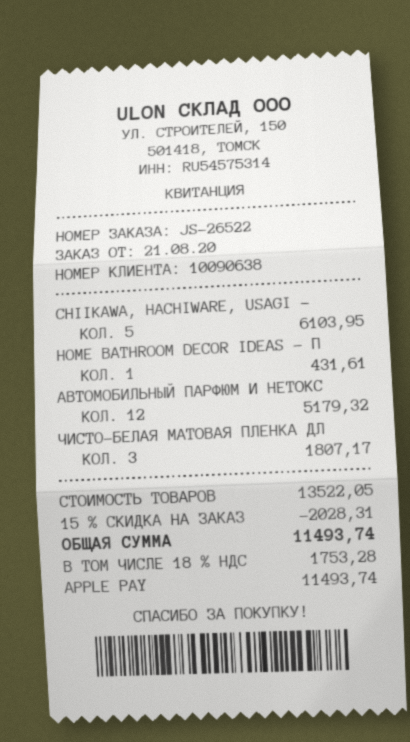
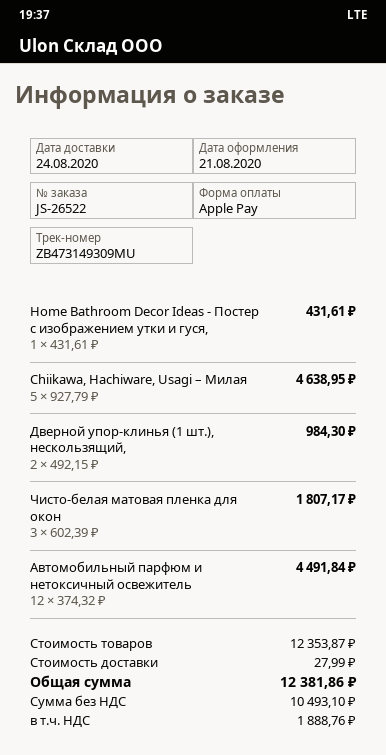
CHIIKAWA, HACHIWARE, USAGI –: 5 for 6103.95 -> 5 for 4638.95
АВТОМОБИЛЬНЫЙ ПАРФЮМ И НЕТОКС: 12 for 5179.32 -> 12 for 4491.84
Дверной упор-клинья (1 шт.), нескользящий,: none -> 2 for 984.30
subtotal: 13522.05 -> 12353.87
discount: 15% = 2028.31 -> none
shipping: none -> 27.99
tax: 1753.28 -> 1888.76
total: 11493.74 -> 12381.86

